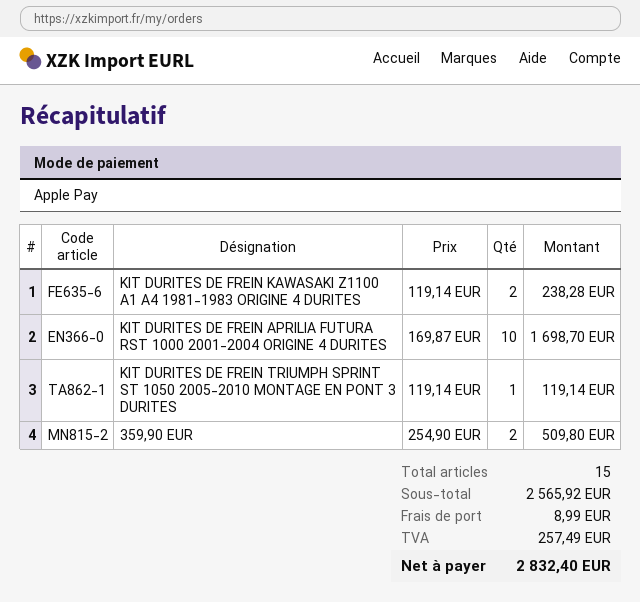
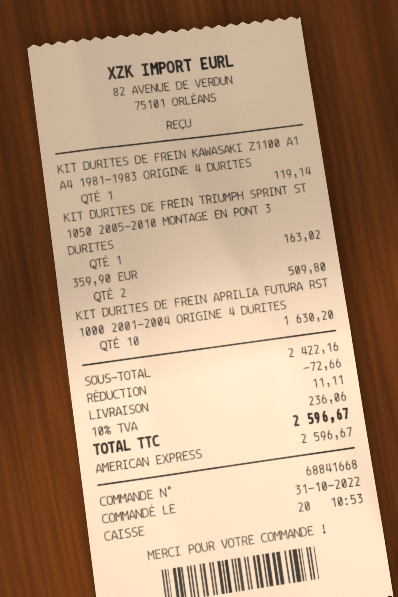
payment method: Apple Pay -> American Express
KIT DURITES DE FREIN KAWASAKI Z1100 A1 A4 1981-1983 ORIGINE 4 DURITES: 2 for 238.28 -> 1 for 119.14
KIT DURITES DE FREIN APRILIA FUTURA RST 1000 2001-2004 ORIGINE 4 DURITES: 10 for 1698.70 -> 10 for 1630.20
KIT DURITES DE FREIN TRIUMPH SPRINT ST 1050 2005-2010 MONTAGE EN PONT 3 DURITES: 1 for 119.14 -> 1 for 163.02
subtotal: 2565.92 -> 2422.16
discount: none -> 72.66
shipping: 8.99 -> 11.11
tax: 257.49 -> 236.06
total: 2832.40 -> 2596.67

